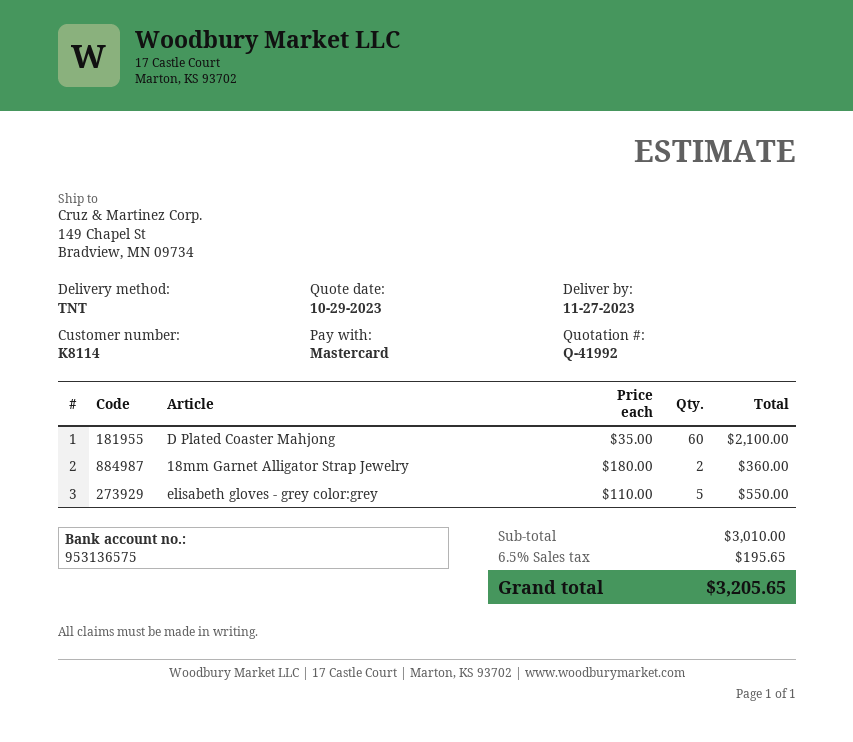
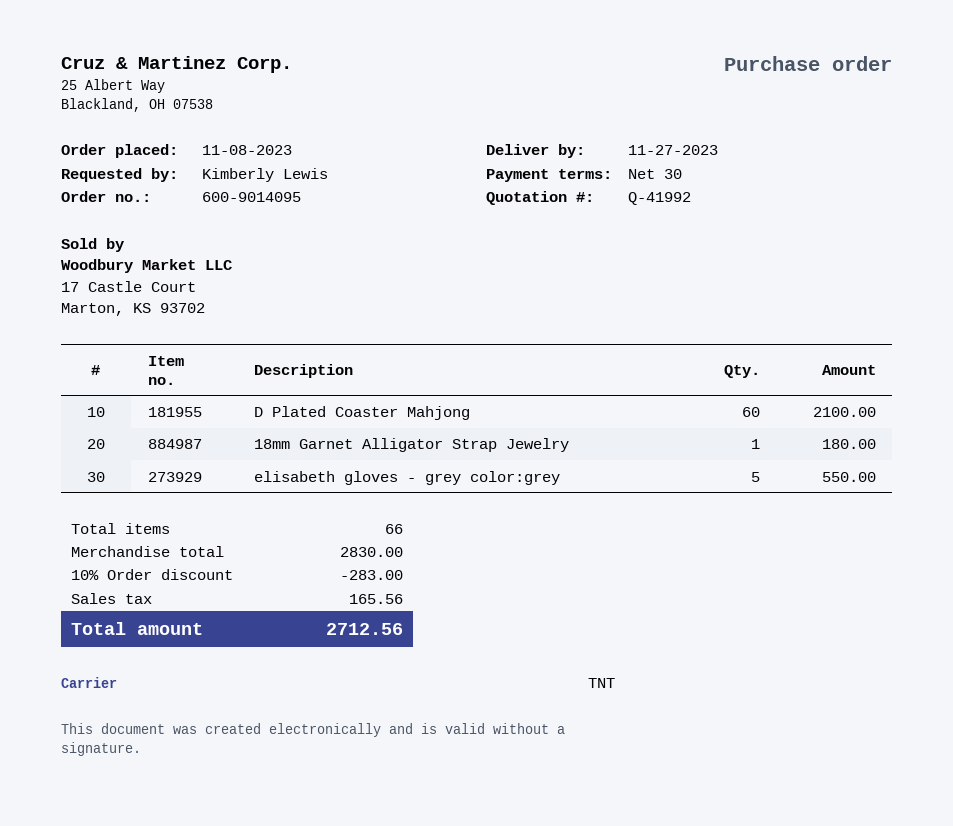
18mm Garnet Alligator Strap Jewelry: 2 for 360.00 -> 1 for 180.00
subtotal: 3010.00 -> 2830.00
discount: none -> 10% = 283.00
tax: 195.65 -> 165.56
total: 3205.65 -> 2712.56

